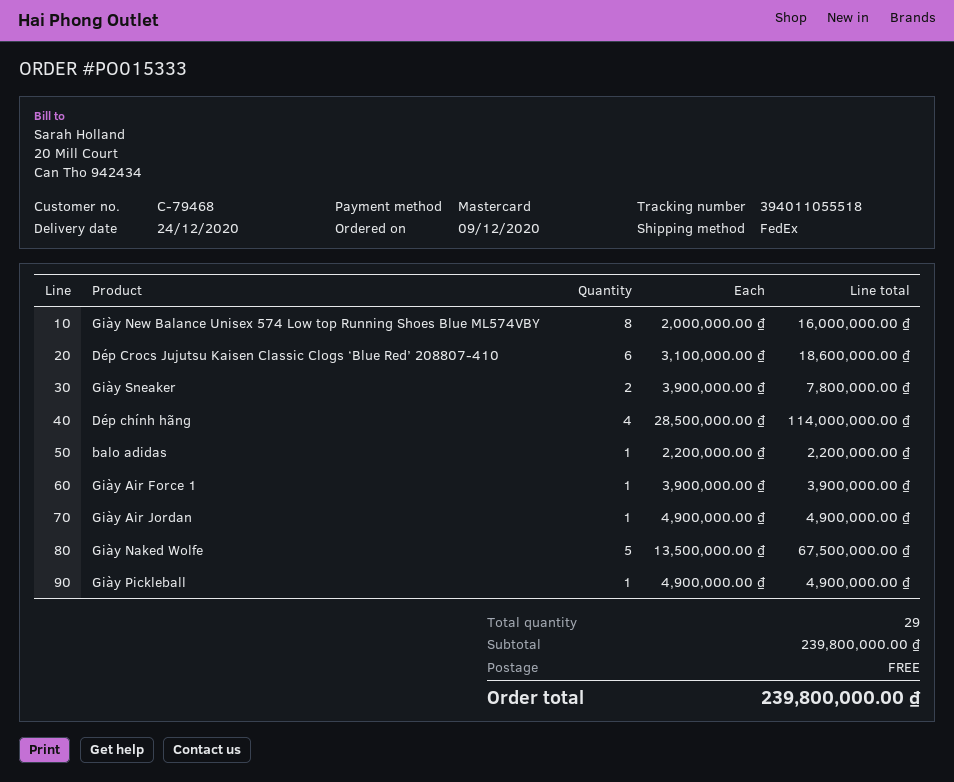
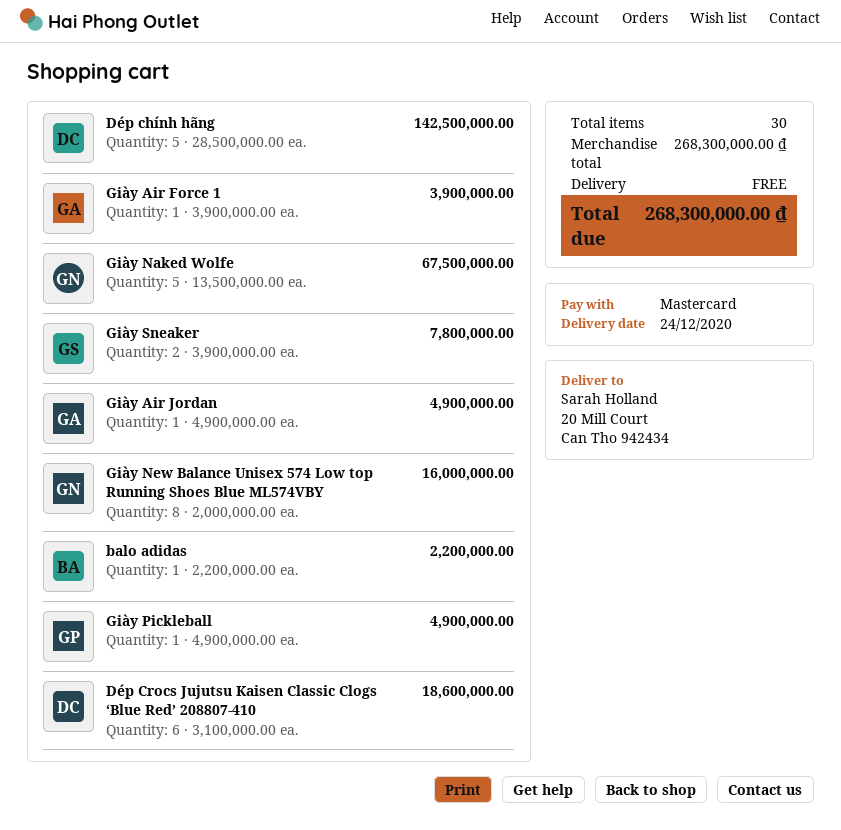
Dép chính hãng: 4 x 28500000.00 = 114000000.00 -> 5 x 28500000.00 = 142500000.00
total quantity: 29 -> 30
subtotal: 239800000.00 -> 268300000.00
total: 239800000.00 -> 268300000.00

